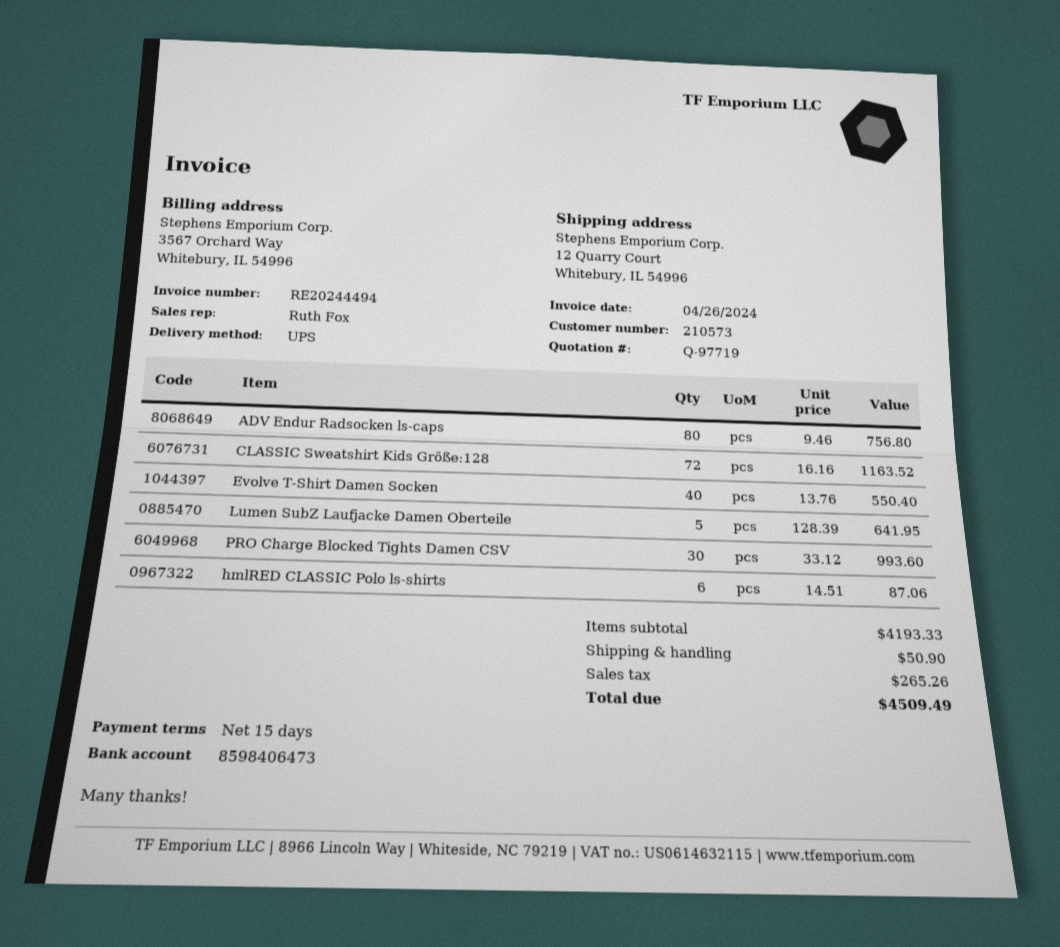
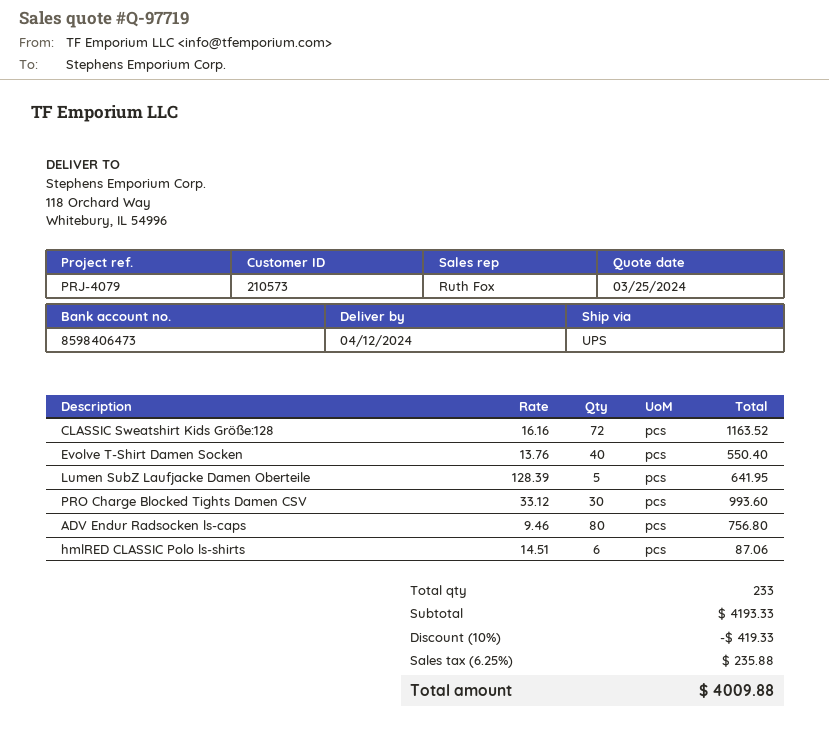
ship to: 12 Quarry Court, Whitebury, IL 54996 -> 118 Orchard Way, Whitebury, IL 54996
discount: none -> 10% = 419.33
shipping: 50.90 -> none
tax: 265.26 -> 235.88
total: 4509.49 -> 4009.88

